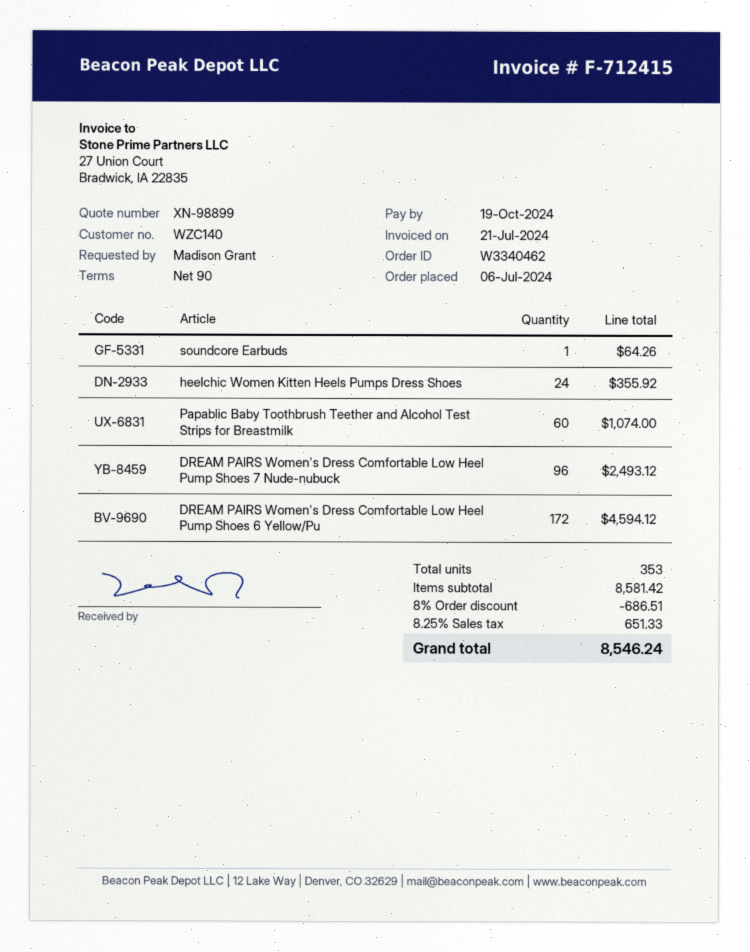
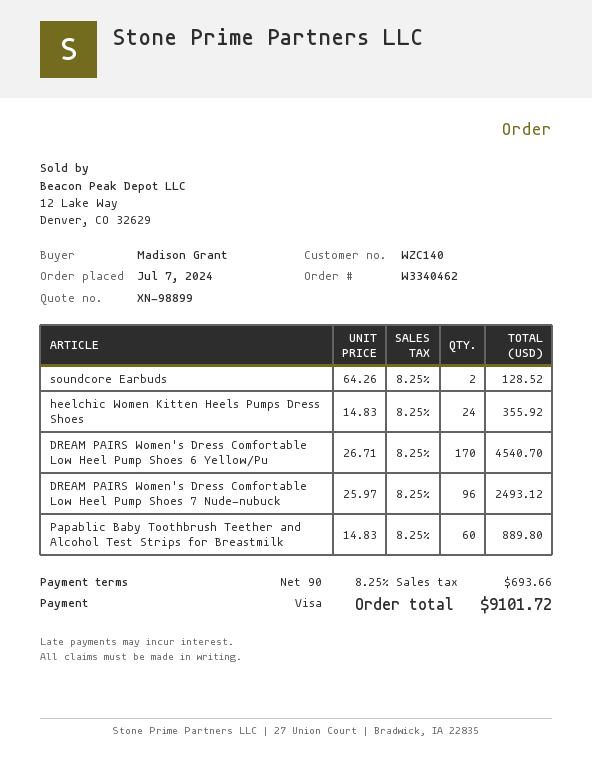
order date: 2024-07-06 -> 2024-07-07
soundcore Earbuds: 1 for 64.26 -> 2 for 128.52
Papablic Baby Toothbrush Teether and Alcohol Test Strips for Breastmilk: 60 for 1074.00 -> 60 for 889.80
DREAM PAIRS Women's Dress Comfortable Low Heel Pump Shoes 6 Yellow/Pu: 172 for 4594.12 -> 170 for 4540.70
discount: 8% = 686.51 -> none
tax: 8.25% = 651.33 -> 8.25% = 693.66
total: 8546.24 -> 9101.72

